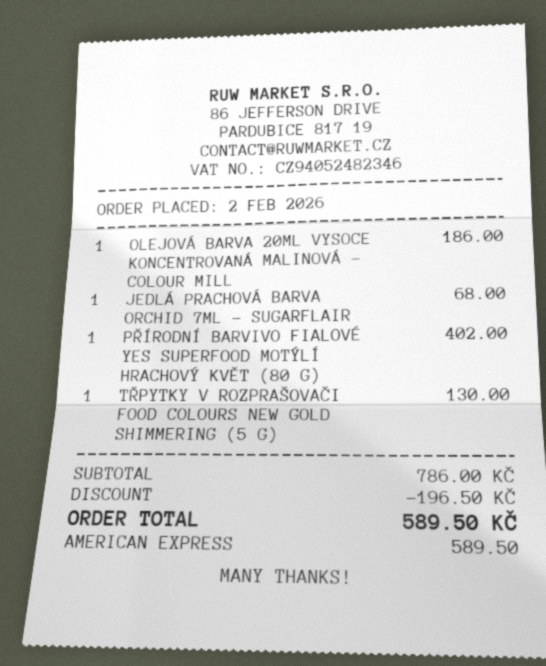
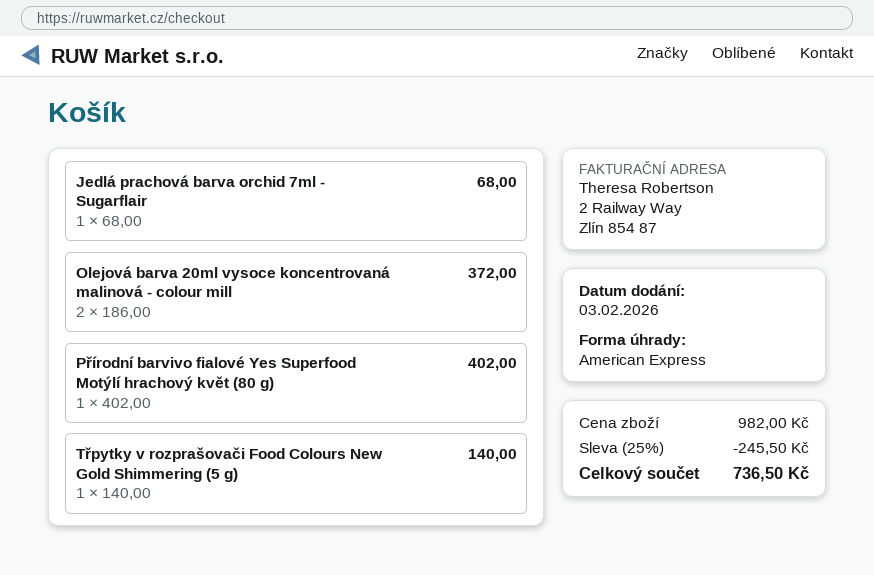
OLEJOVÁ BARVA 20ML VYSOCE KONCENTROVANÁ MALINOVÁ - COLOUR MILL: 1 x 186.00 = 186.00 -> 2 x 186.00 = 372.00
TŘPYTKY V ROZPRAŠOVAČI FOOD COLOURS NEW GOLD SHIMMERING (5 G): 1 x 130.00 = 130.00 -> 1 x 140.00 = 140.00
subtotal: 786.00 -> 982.00
discount: 196.50 -> 245.50
total: 589.50 -> 736.50

